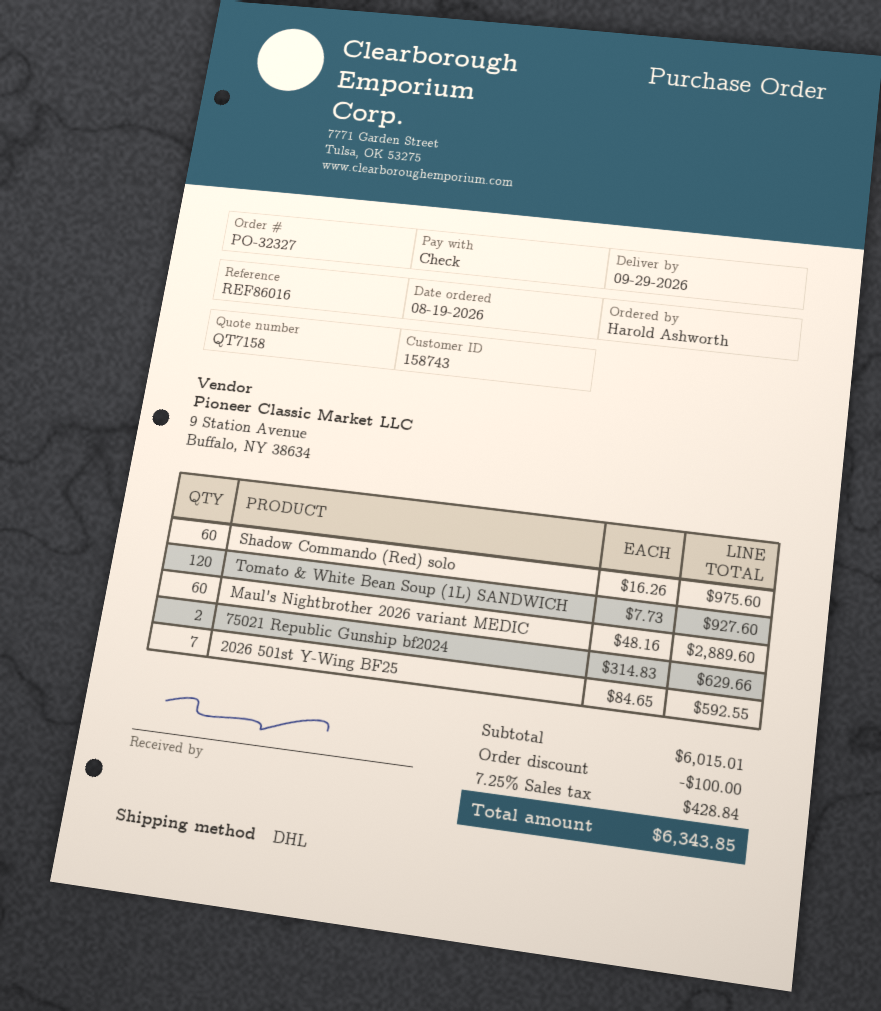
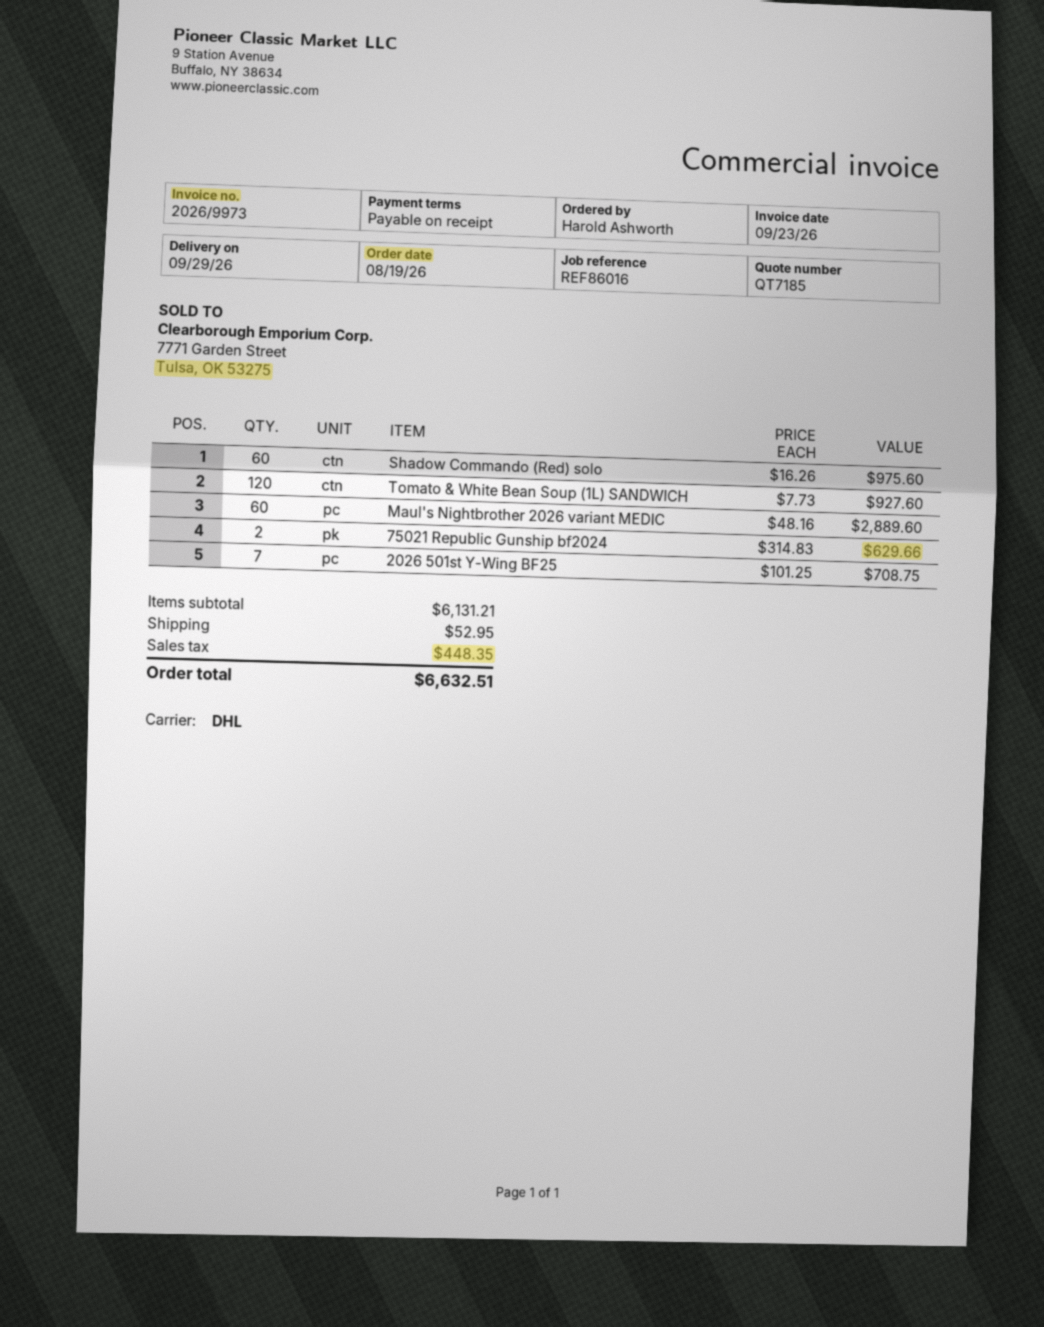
quote number: QT7158 -> QT7185
2026 501st Y-Wing BF25: 7 x 84.65 = 592.55 -> 7 x 101.25 = 708.75
subtotal: 6015.01 -> 6131.21
discount: 100.00 -> none
shipping: none -> 52.95
tax: 428.84 -> 448.35
total: 6343.85 -> 6632.51

